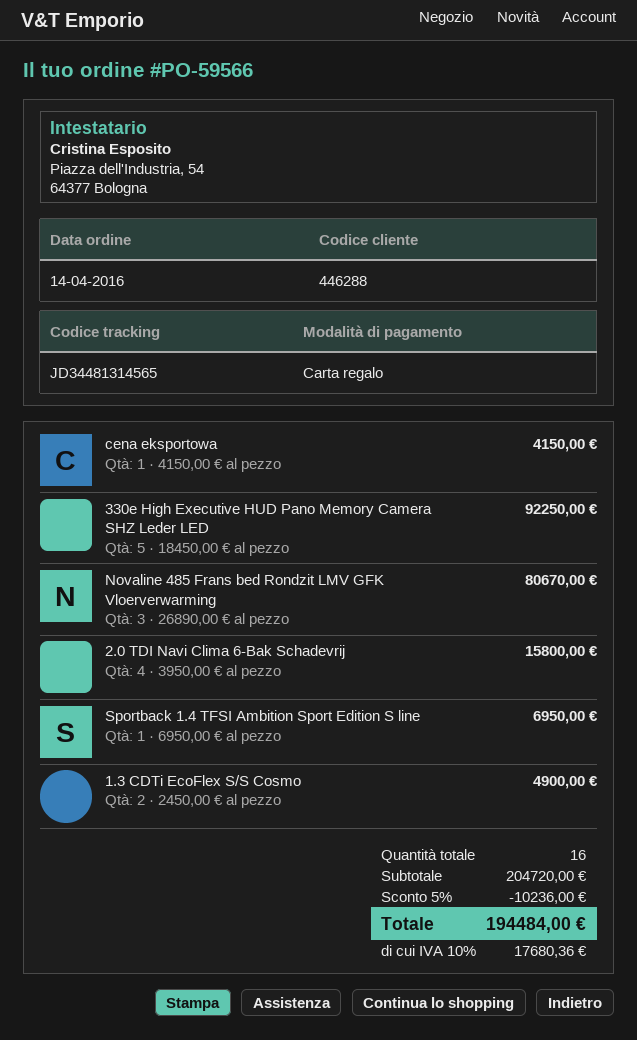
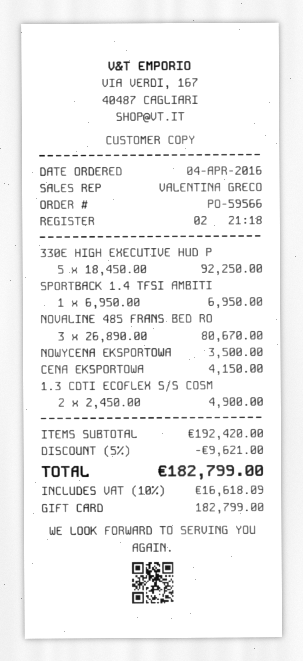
order date: 2016-04-14 -> 2016-04-04
2.0 TDI Navi Clima 6-Bak Schadevrij: 4 x 3950.00 = 15800.00 -> none
NOWYCENA EKSPORTOWA: none -> 1 x 3500.00 = 3500.00
subtotal: 204720.00 -> 192420.00
discount: 5% = 10236.00 -> 5% = 9621.00
tax: 10% = 17680.36 -> 10% = 16618.09
total: 194484.00 -> 182799.00

